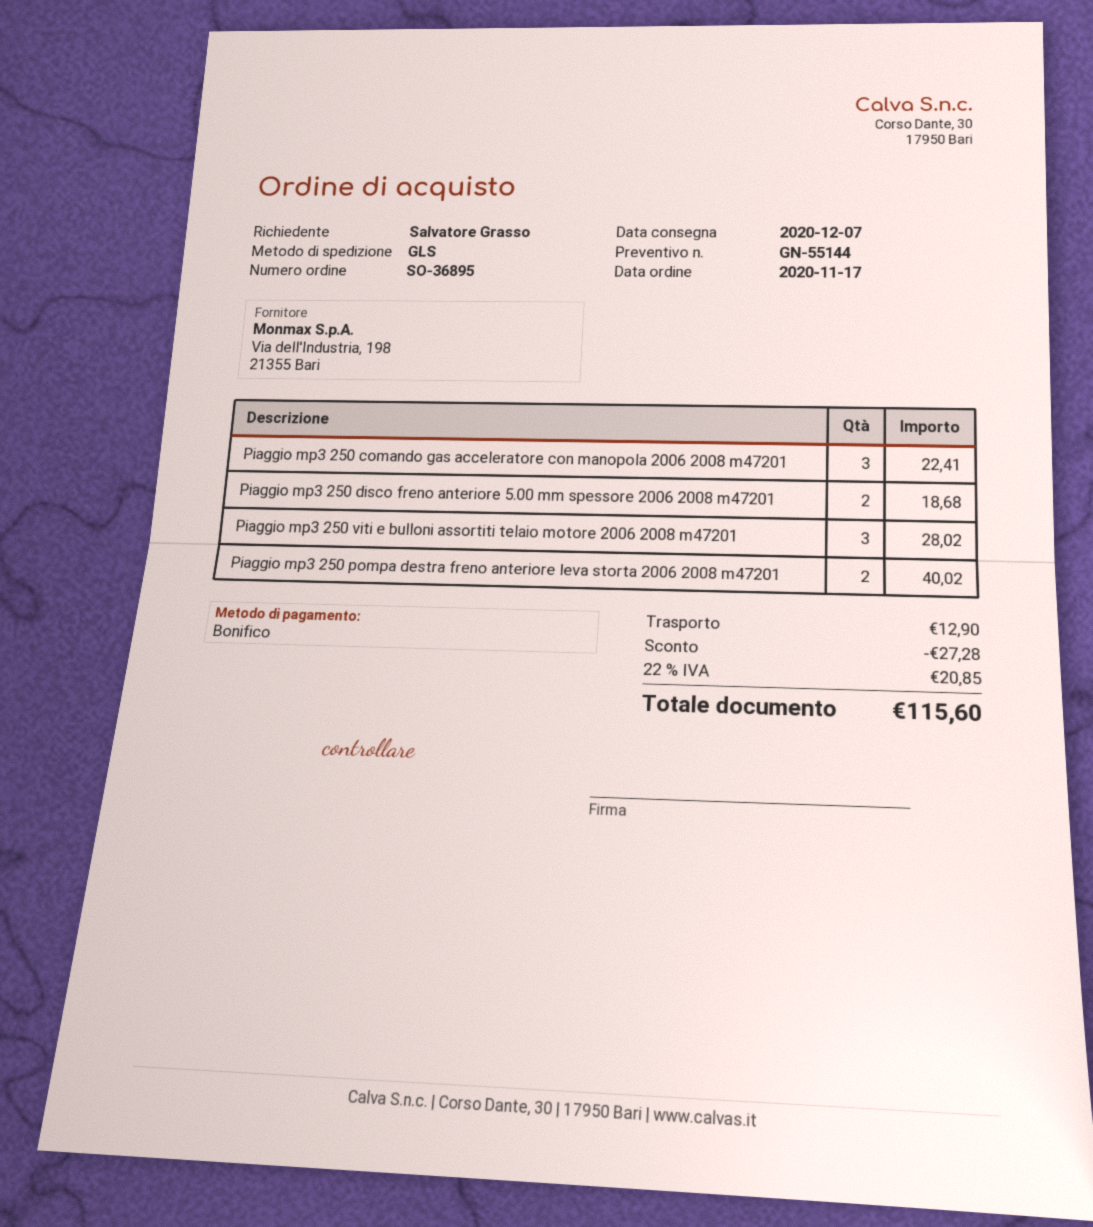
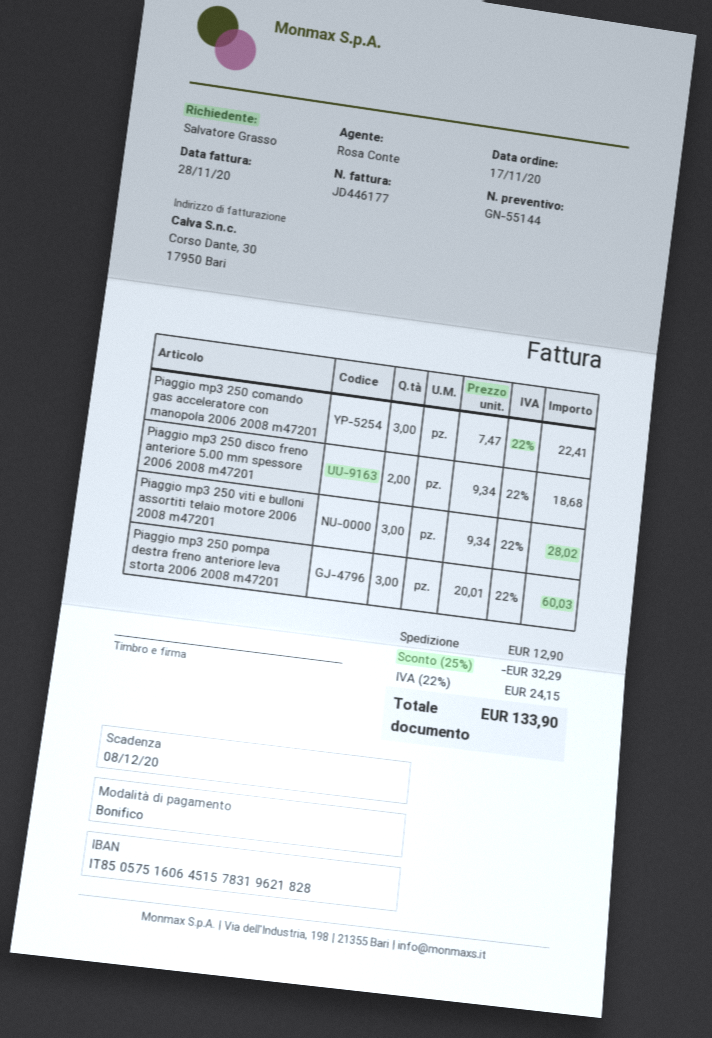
Piaggio mp3 250 pompa destra freno anteriore leva storta 2006 2008 m47201: 2 for 40.02 -> 3 for 60.03
discount: 27.28 -> 32.29
tax: 22% = 20.85 -> 22% = 24.15
total: 115.60 -> 133.90

